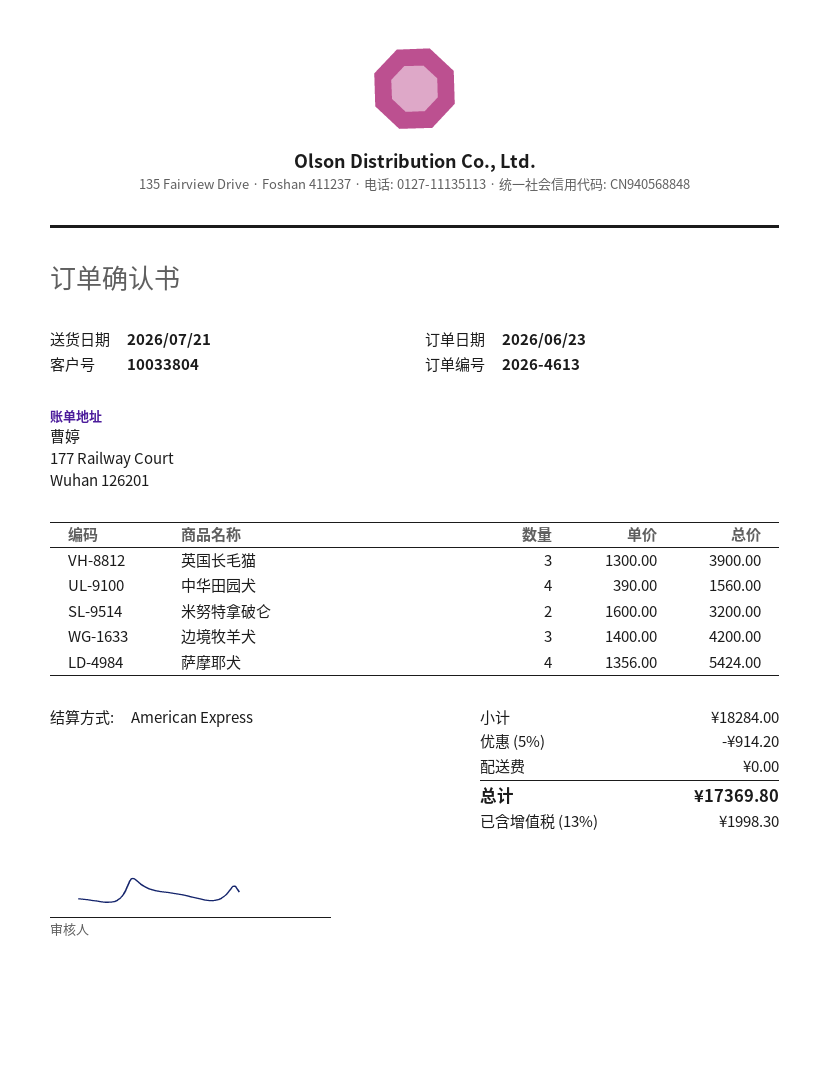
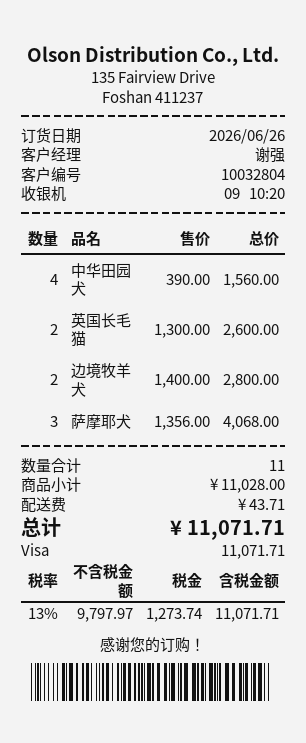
order date: 2026-06-23 -> 2026-06-26
customer number: 10033804 -> 10032804
payment method: American Express -> Visa
英国长毛猫: 3 x 1300.00 = 3900.00 -> 2 x 1300.00 = 2600.00
米努特拿破仑: 2 x 1600.00 = 3200.00 -> none
边境牧羊犬: 3 x 1400.00 = 4200.00 -> 2 x 1400.00 = 2800.00
萨摩耶犬: 4 x 1356.00 = 5424.00 -> 3 x 1356.00 = 4068.00
subtotal: 18284.00 -> 11028.00
discount: 5% = 914.20 -> none
shipping: 0.00 -> 43.71
tax: 13% = 1998.30 -> 13% = 1273.74
total: 17369.80 -> 11071.71

